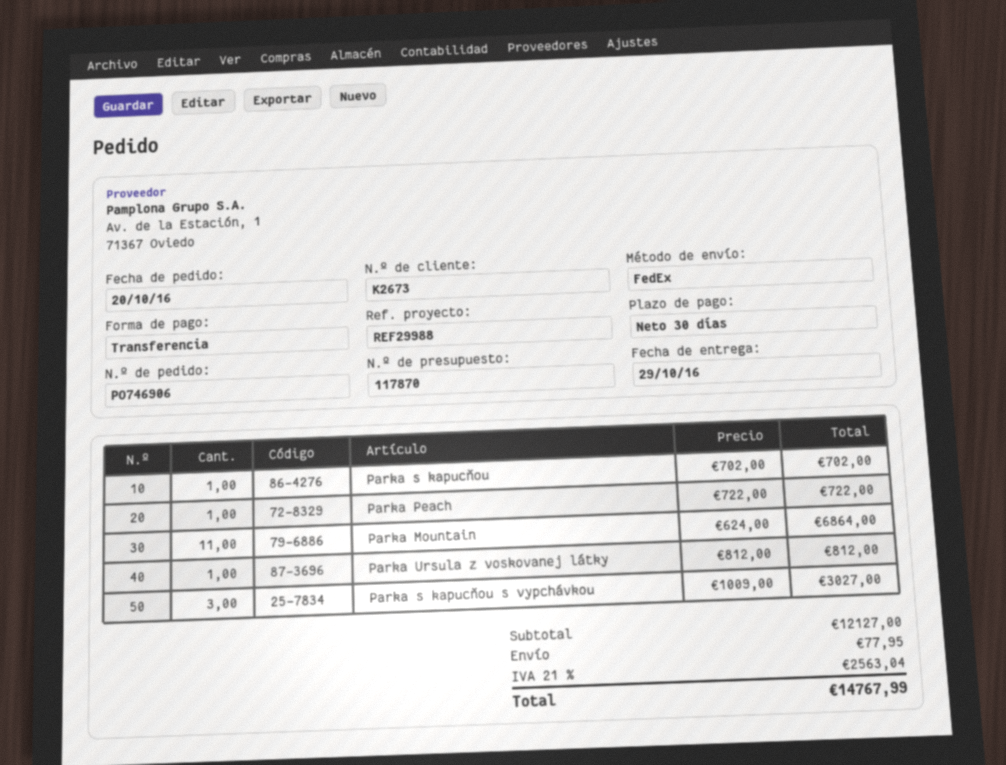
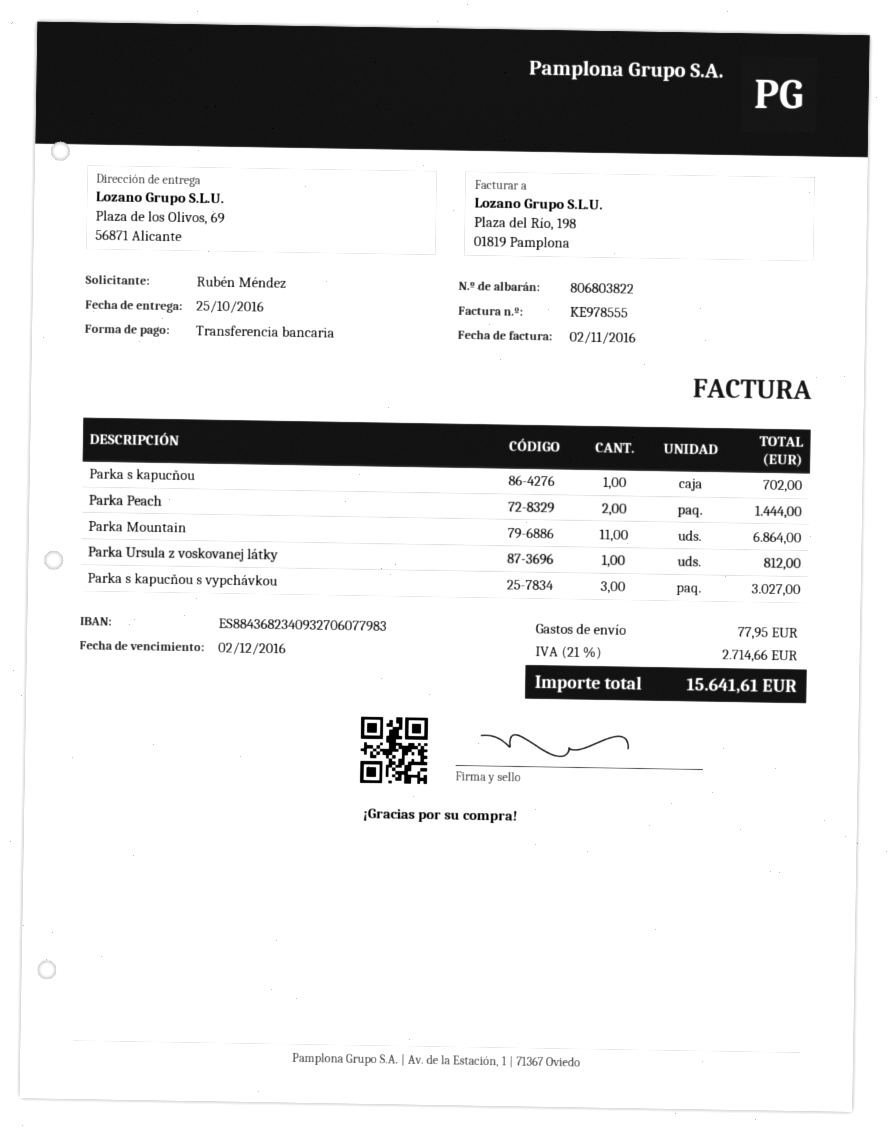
delivery date: 2016-10-29 -> 2016-10-25
Parka Peach: 1 for 722.00 -> 2 for 1444.00
tax: 21% = 2563.04 -> 21% = 2714.66
total: 14767.99 -> 15641.61

